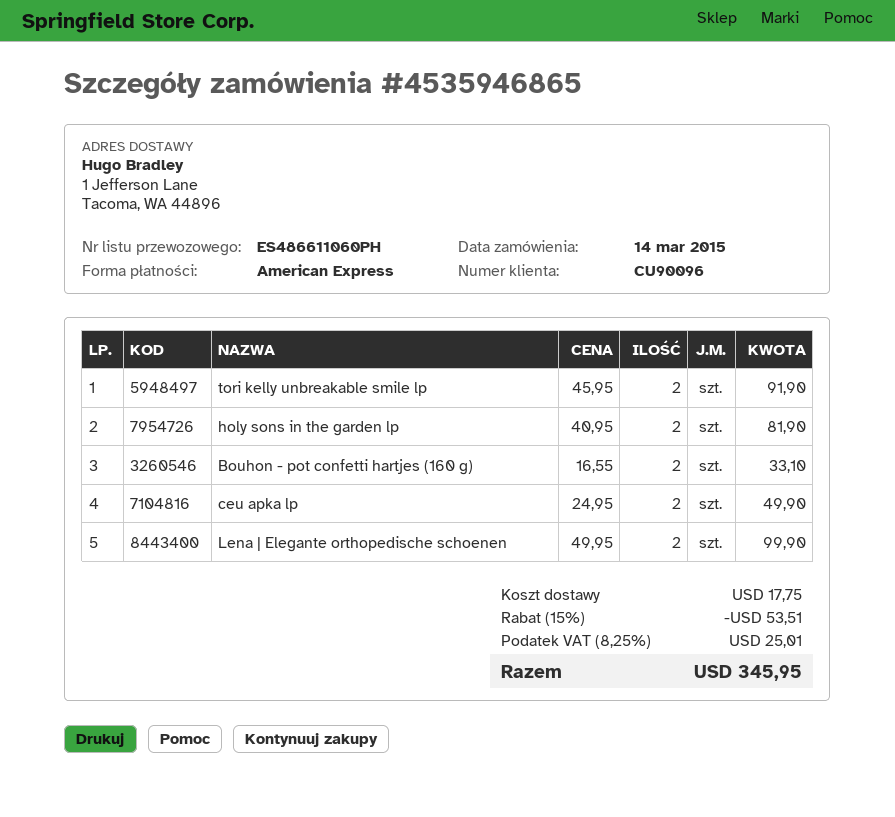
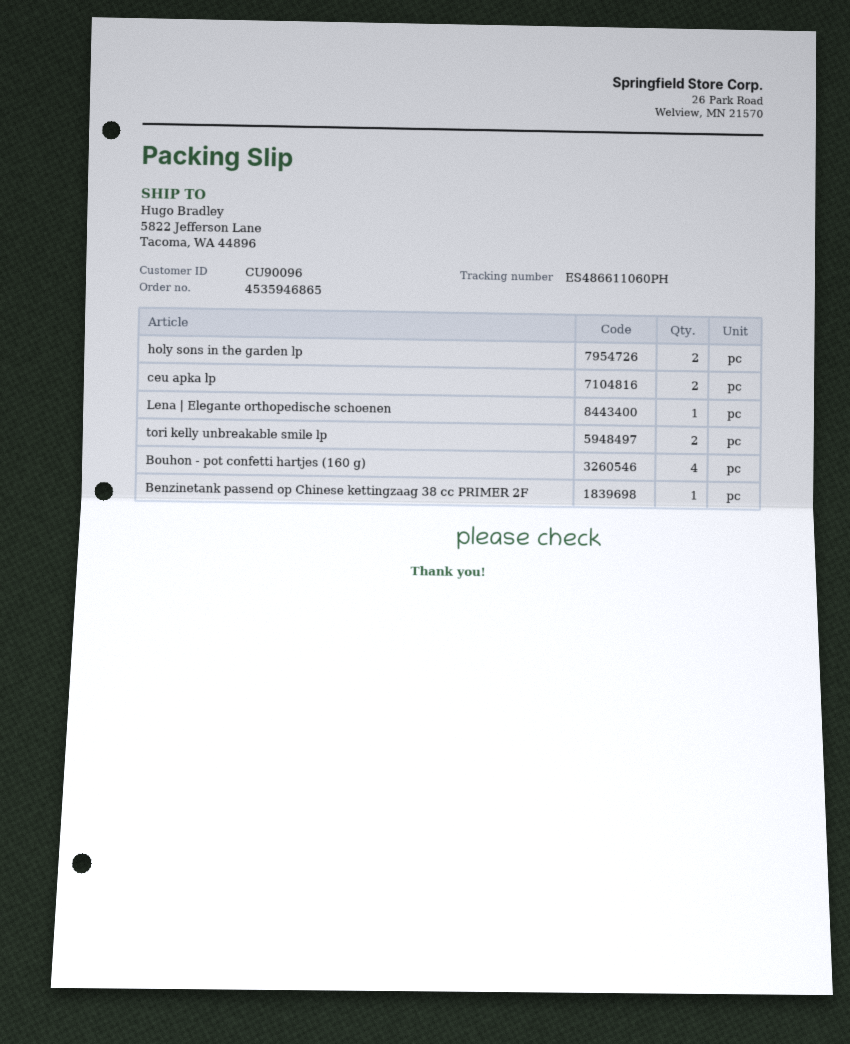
ship to: 1 Jefferson Lane, Tacoma, WA 44896 -> 5822 Jefferson Lane, Tacoma, WA 44896
Bouhon - pot confetti hartjes (160 g): 2 -> 4
Lena | Elegante orthopedische schoenen: 2 -> 1
Benzinetank passend op Chinese kettingzaag 38 cc PRIMER 2F: none -> 1

